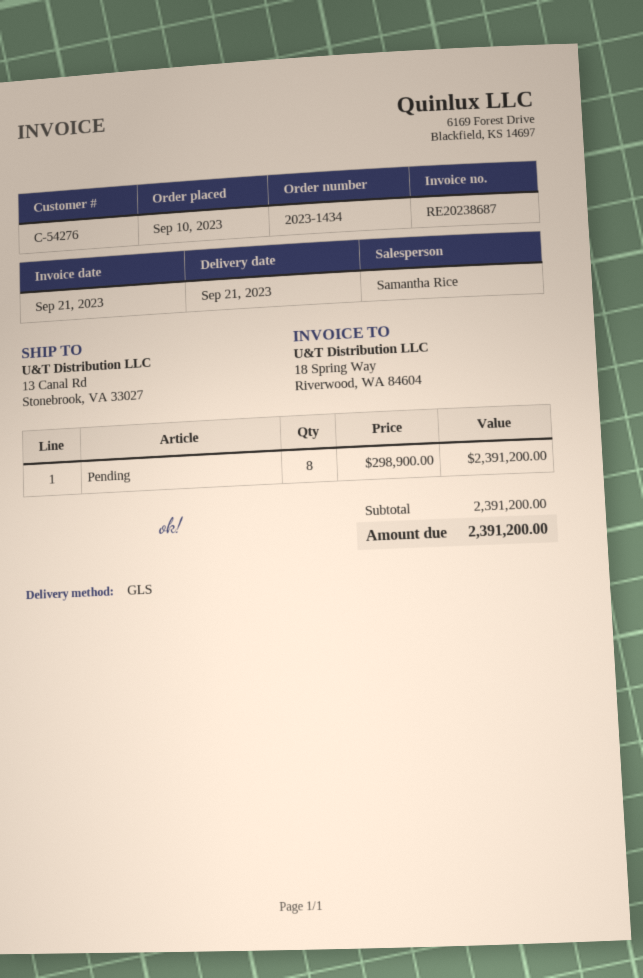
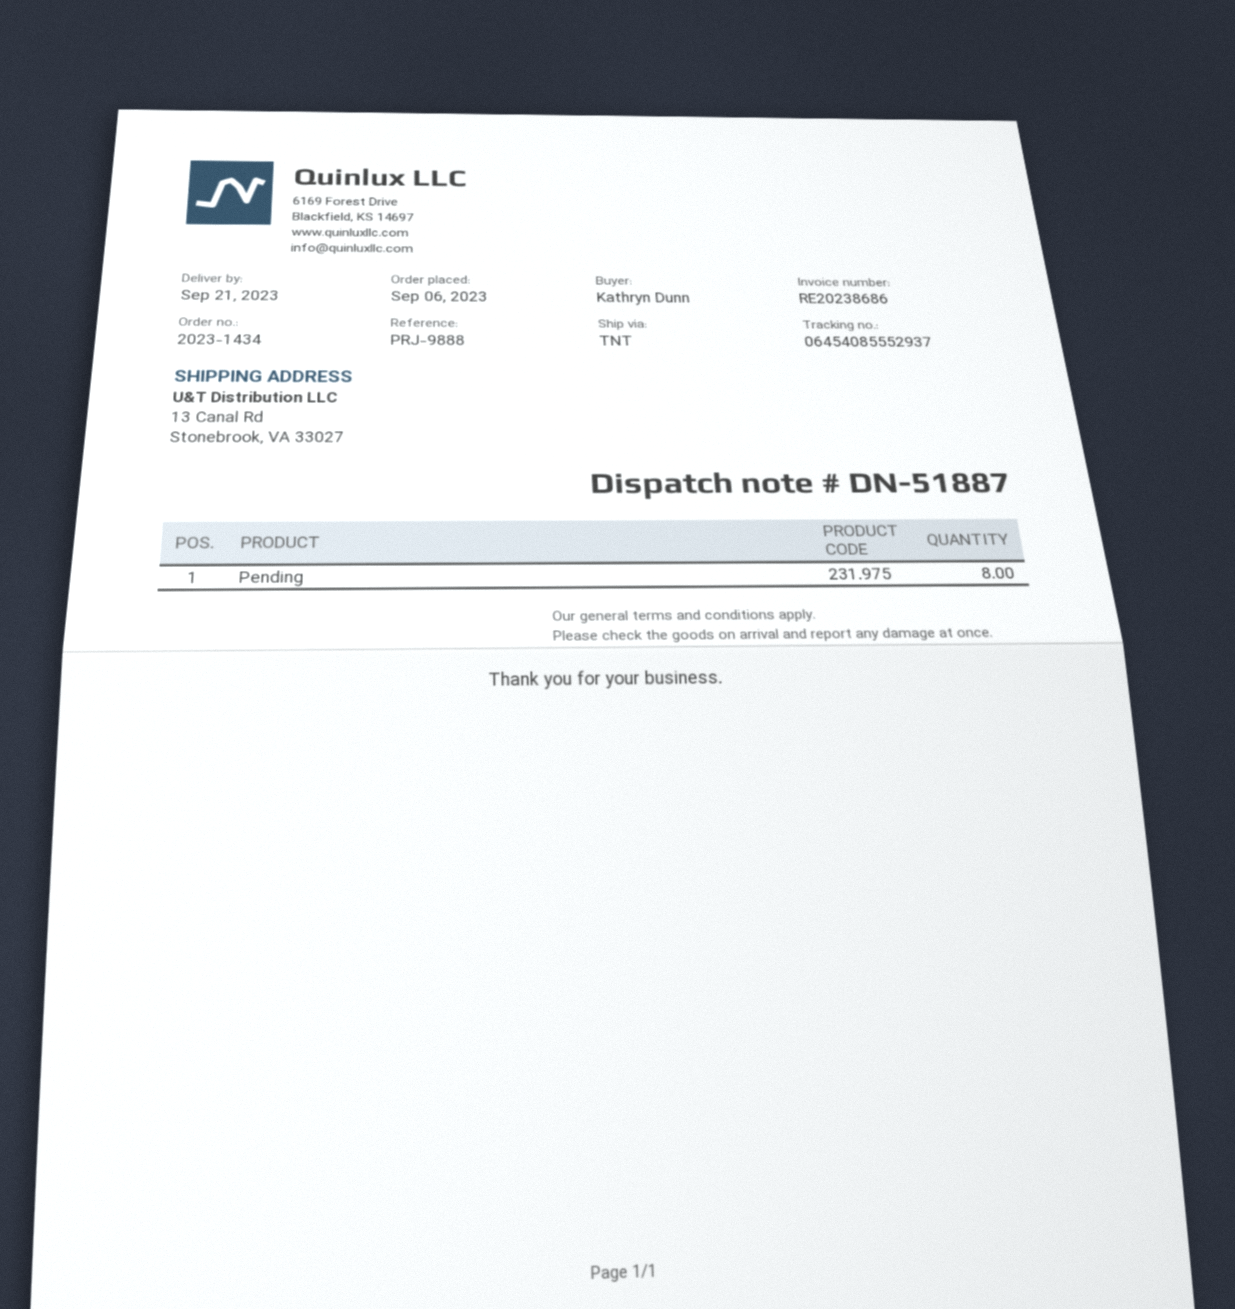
order date: 2023-09-10 -> 2023-09-06
invoice number: RE20238687 -> RE20238686
shipping method: GLS -> TNT

